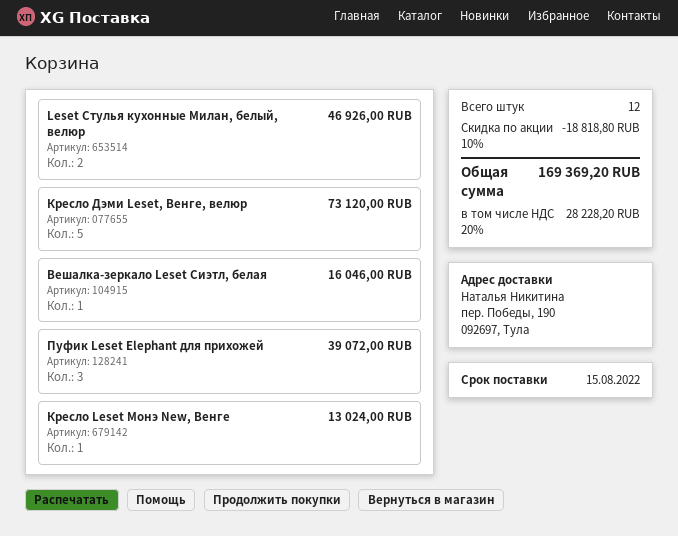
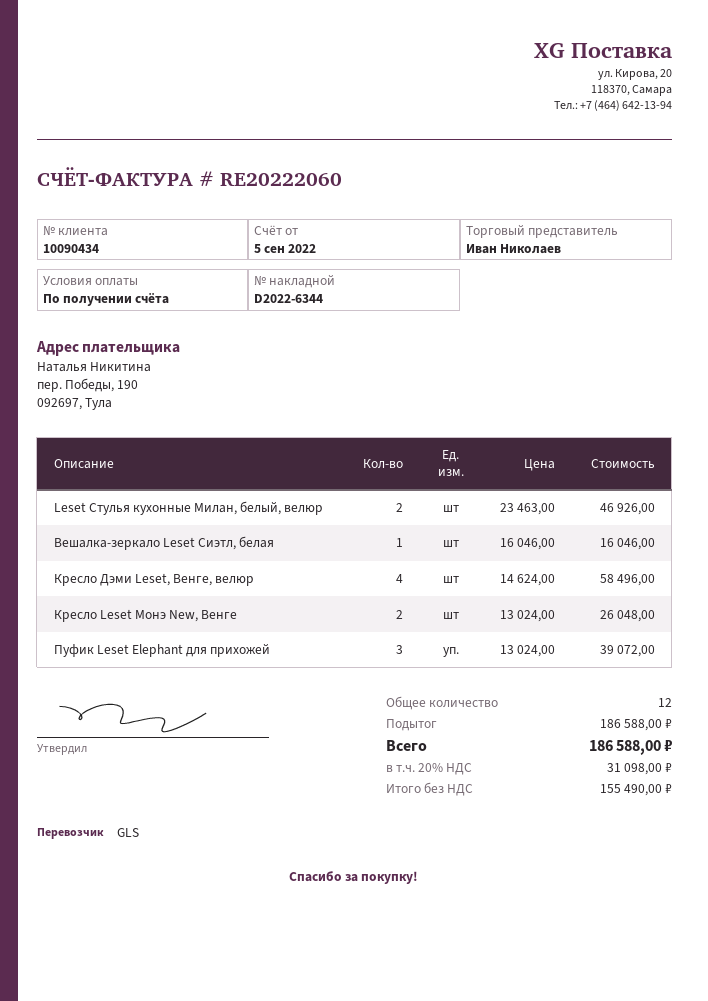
Кресло Дэми Leset, Венге, велюр: 5 for 73120.00 -> 4 for 58496.00
Кресло Leset Монэ New, Венге: 1 for 13024.00 -> 2 for 26048.00
discount: 10% = 18818.80 -> none
tax: 20% = 28228.20 -> 20% = 31098.00
total: 169369.20 -> 186588.00

